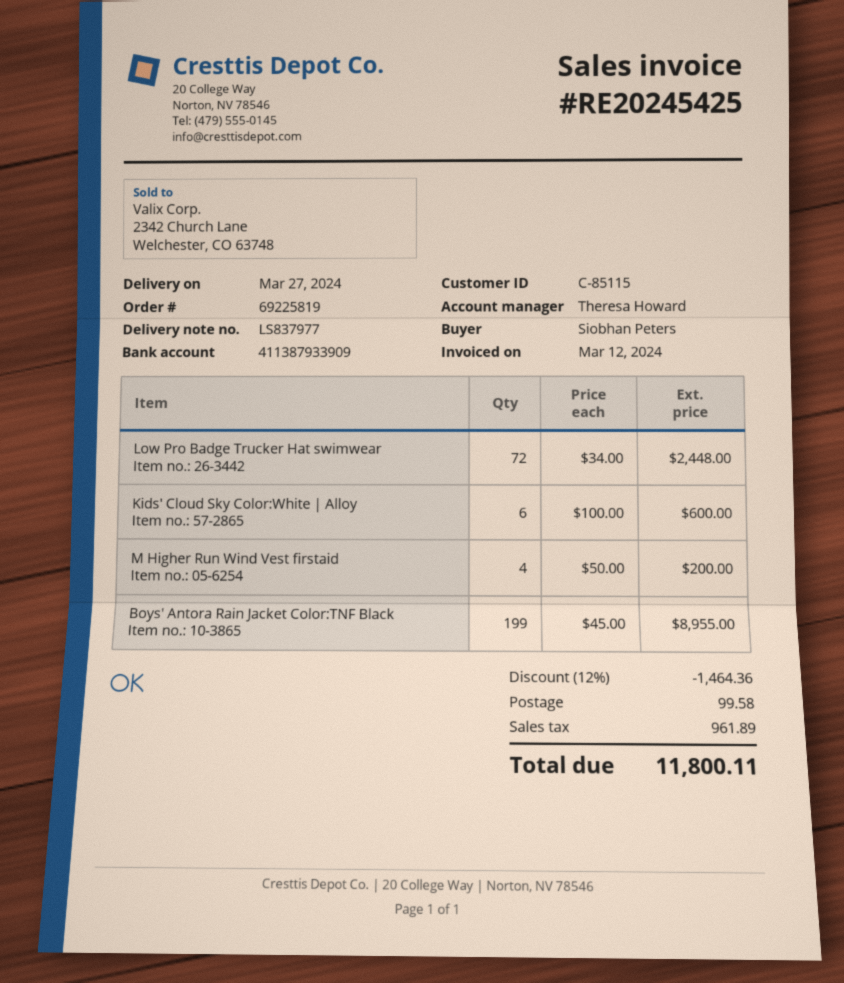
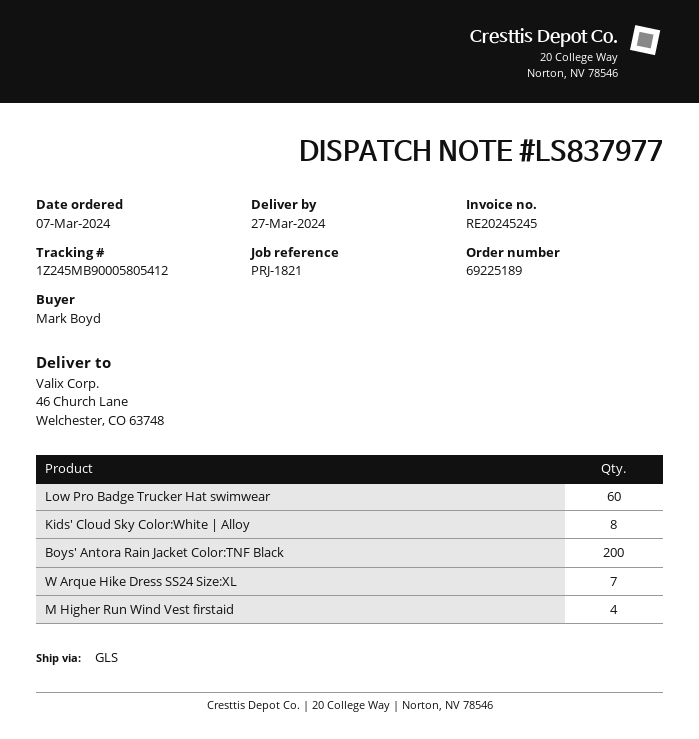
order number: 69225819 -> 69225189
invoice number: RE20245425 -> RE20245245
ordered by: Siobhan Peters -> Mark Boyd
Low Pro Badge Trucker Hat swimwear: 72 -> 60
Kids' Cloud Sky Color:White | Alloy: 6 -> 8
Boys' Antora Rain Jacket Color:TNF Black: 199 -> 200
W Arque Hike Dress SS24 Size:XL: none -> 7

